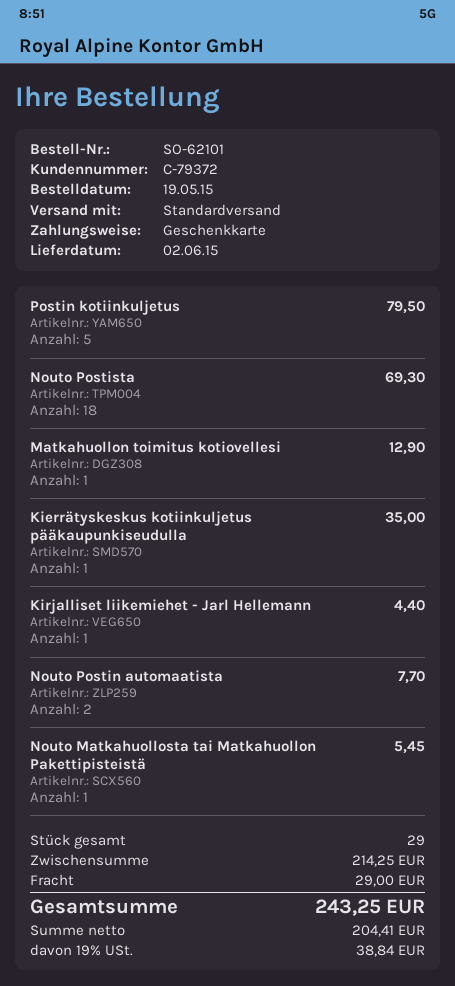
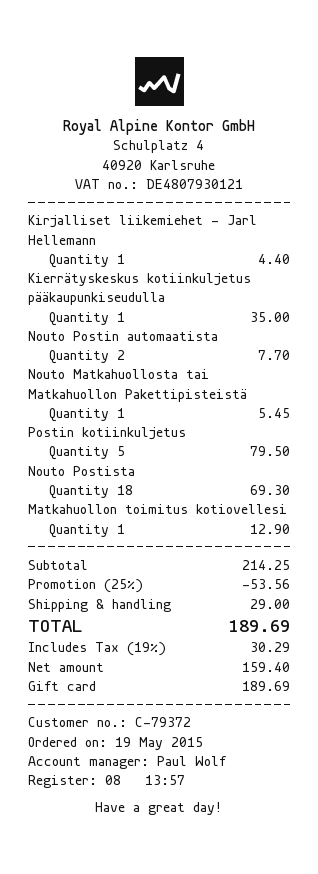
discount: none -> 25% = 53.56
net: 204.41 -> 159.40
tax: 19% = 38.84 -> 19% = 30.29
total: 243.25 -> 189.69

